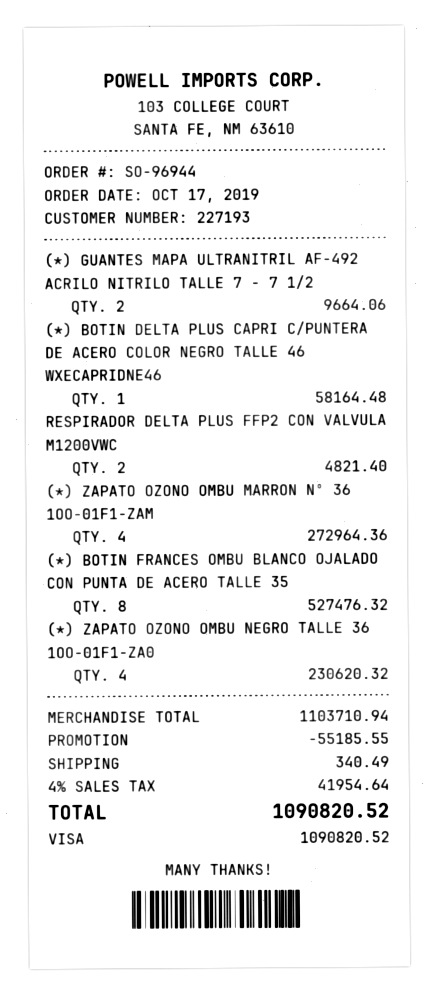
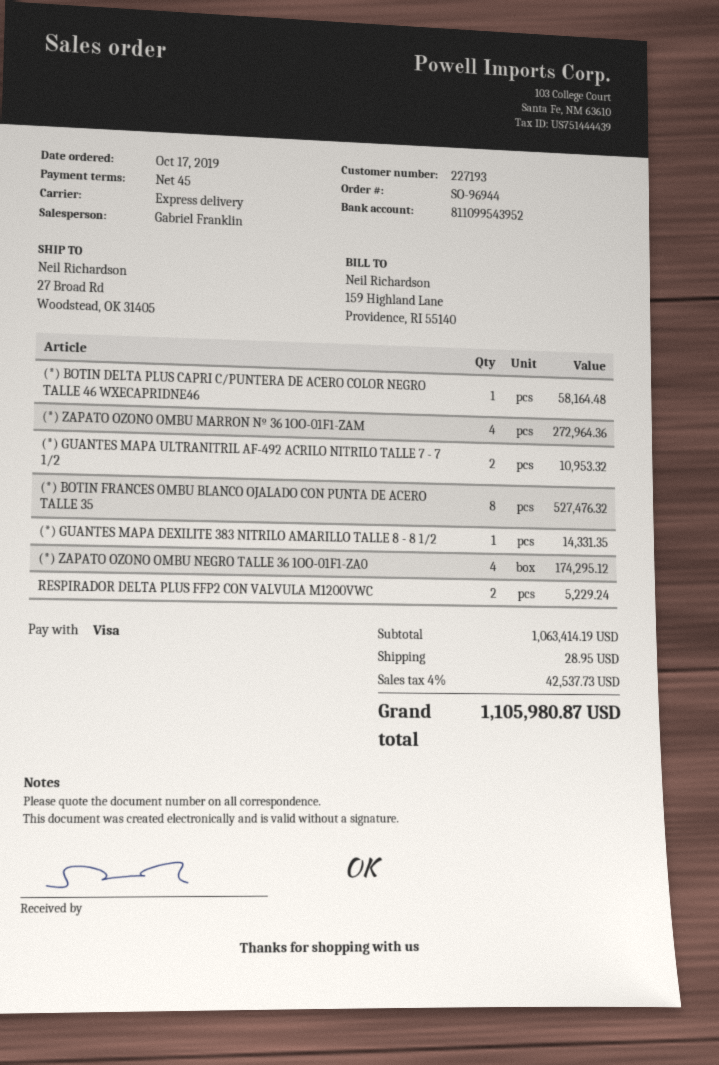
(*) GUANTES MAPA ULTRANITRIL AF-492 ACRILO NITRILO TALLE 7 - 7 1/2: 2 for 9664.06 -> 2 for 10953.32
RESPIRADOR DELTA PLUS FFP2 CON VALVULA M1200VWC: 2 for 4821.40 -> 2 for 5229.24
(*) ZAPATO OZONO OMBU NEGRO TALLE 36 1OO-01F1-ZA0: 4 for 230620.32 -> 4 for 174295.12
(*) GUANTES MAPA DEXILITE 383 NITRILO AMARILLO TALLE 8 - 8 1/2: none -> 1 for 14331.35
subtotal: 1103710.94 -> 1063414.19
discount: 55185.55 -> none
shipping: 340.49 -> 28.95
tax: 4% = 41954.64 -> 4% = 42537.73
total: 1090820.52 -> 1105980.87

